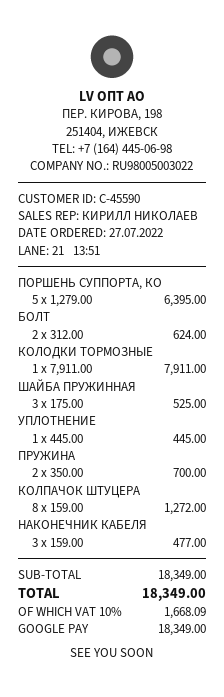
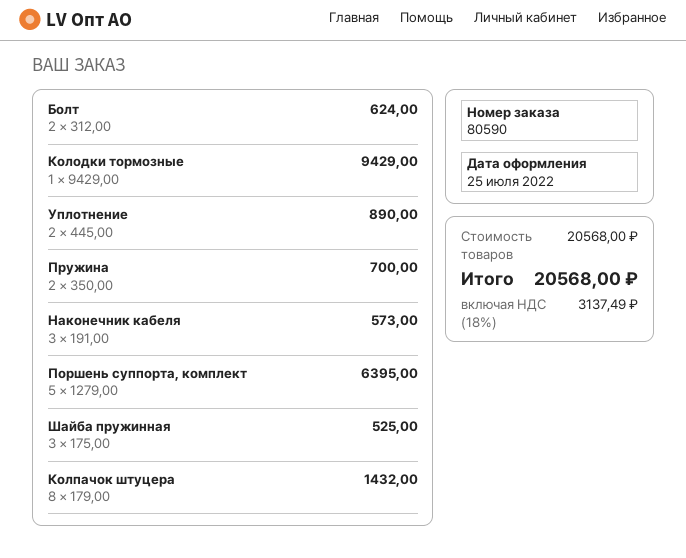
order date: 2022-07-27 -> 2022-07-25
КОЛОДКИ ТОРМОЗНЫЕ: 1 x 7911.00 = 7911.00 -> 1 x 9429.00 = 9429.00
УПЛОТНЕНИЕ: 1 x 445.00 = 445.00 -> 2 x 445.00 = 890.00
КОЛПАЧОК ШТУЦЕРА: 8 x 159.00 = 1272.00 -> 8 x 179.00 = 1432.00
НАКОНЕЧНИК КАБЕЛЯ: 3 x 159.00 = 477.00 -> 3 x 191.00 = 573.00
subtotal: 18349.00 -> 20568.00
tax: 10% = 1668.09 -> 18% = 3137.49
total: 18349.00 -> 20568.00

